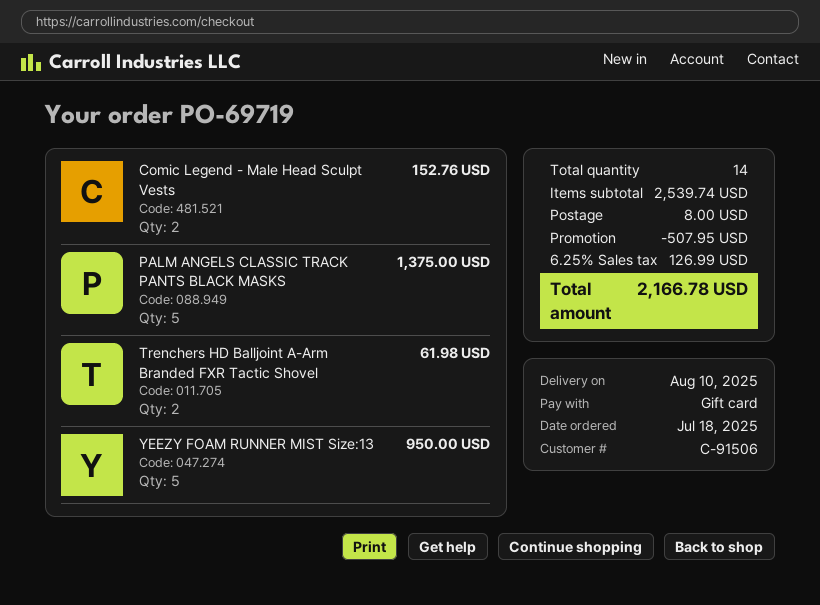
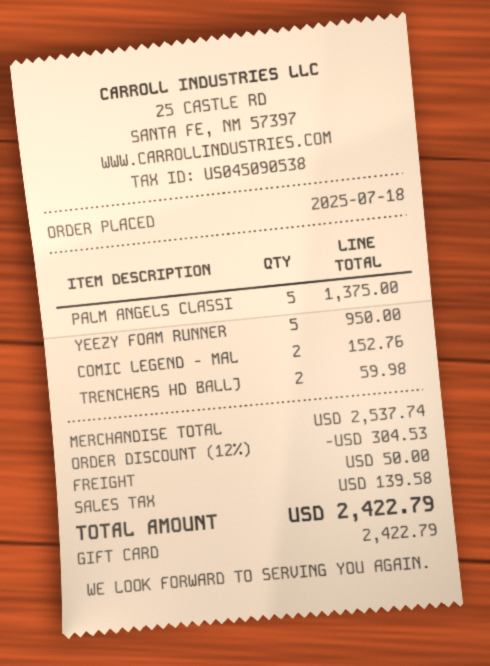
Trenchers HD Balljoint A-Arm Branded FXR Tactic Shovel: 2 for 61.98 -> 2 for 59.98
subtotal: 2539.74 -> 2537.74
discount: 507.95 -> 304.53
shipping: 8.00 -> 50.00
tax: 126.99 -> 139.58
total: 2166.78 -> 2422.79

